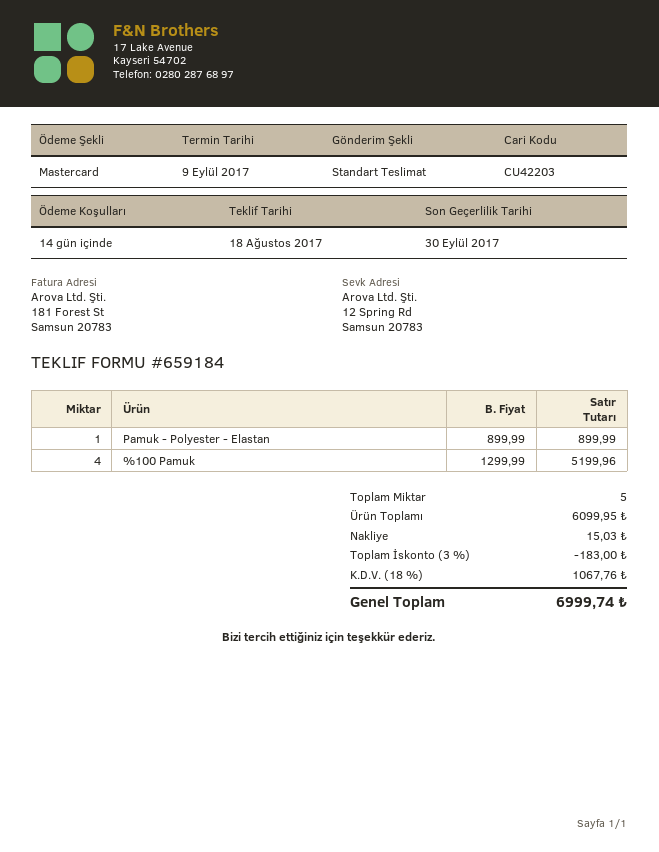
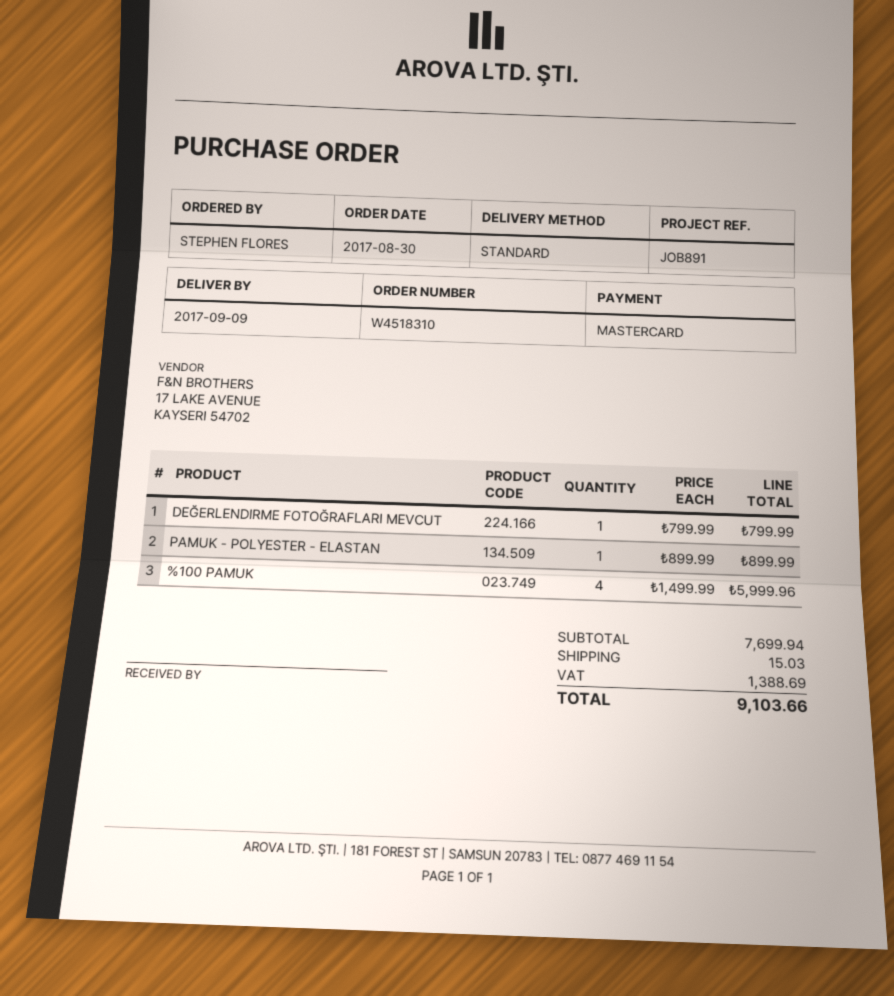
%100 Pamuk: 4 x 1299.99 = 5199.96 -> 4 x 1499.99 = 5999.96
DEĞERLENDIRME FOTOĞRAFLARI MEVCUT: none -> 1 x 799.99 = 799.99
subtotal: 6099.95 -> 7699.94
discount: 3% = 183.00 -> none
tax: 1067.76 -> 1388.69
total: 6999.74 -> 9103.66

